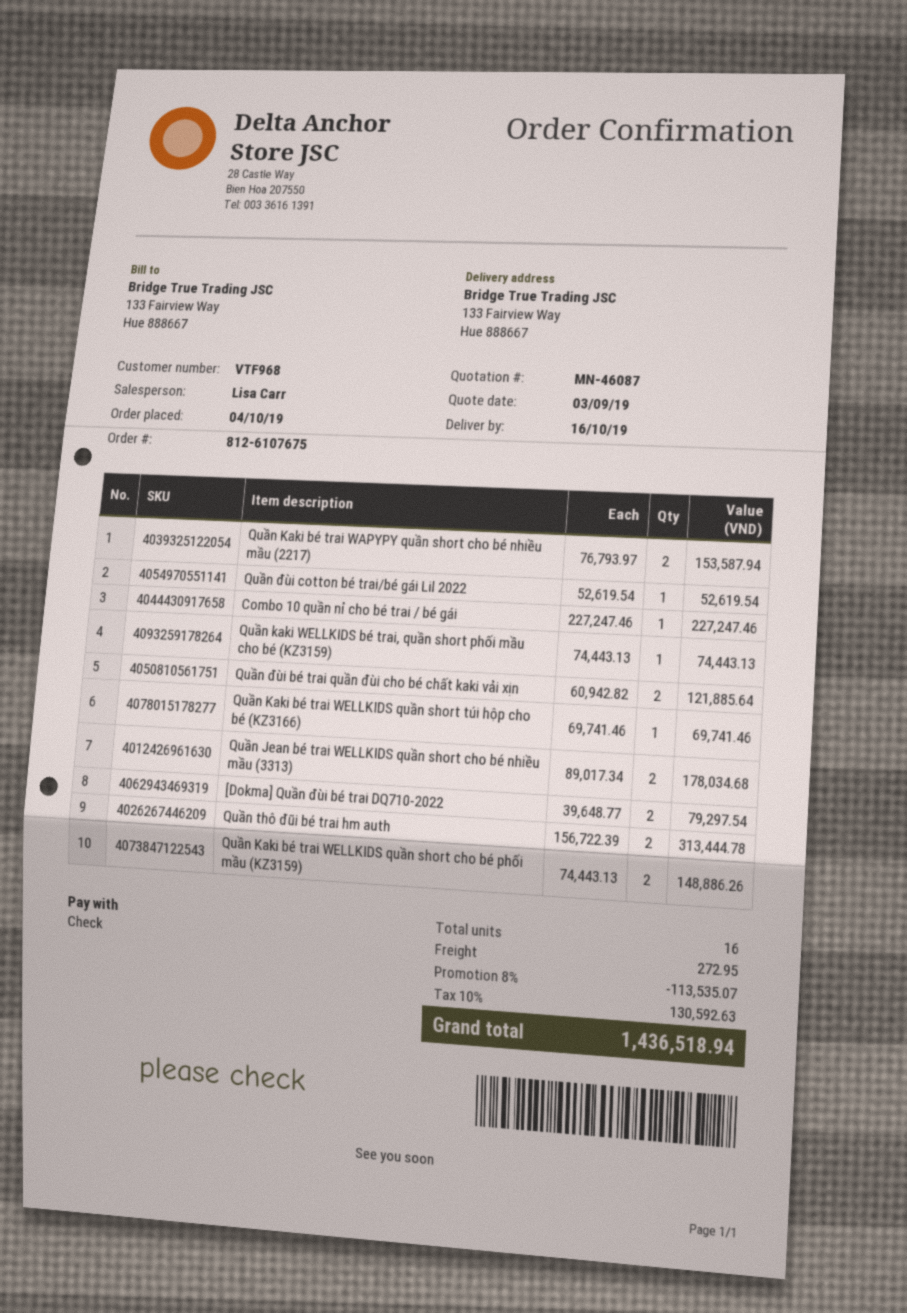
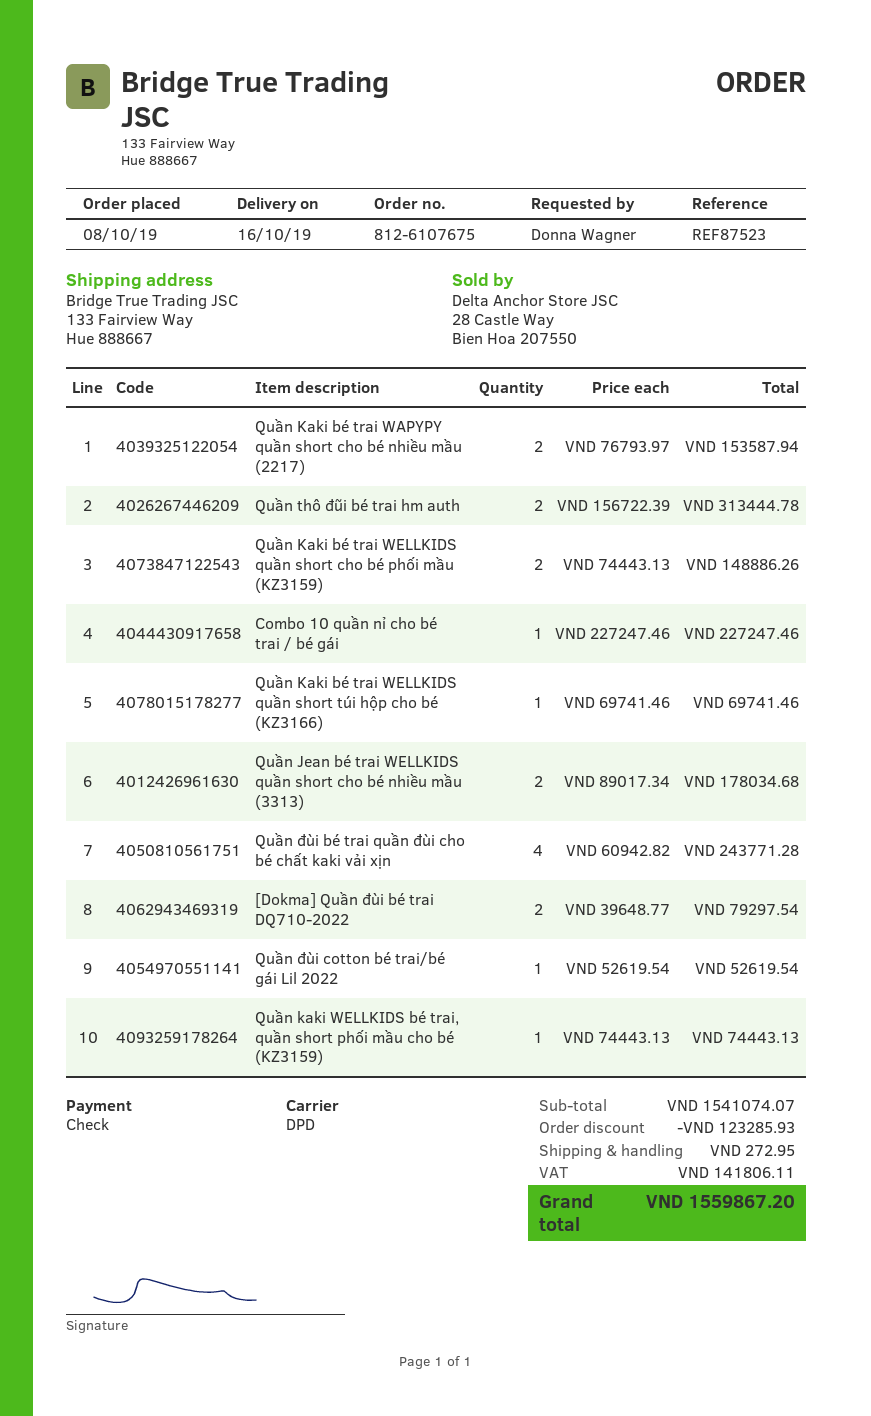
order date: 2019-10-04 -> 2019-10-08
Quần đùi bé trai quần đùi cho bé chất kaki vải xịn: 2 x 60942.82 = 121885.64 -> 4 x 60942.82 = 243771.28
discount: 113535.07 -> 123285.93
tax: 130592.63 -> 141806.11
total: 1436518.94 -> 1559867.20

